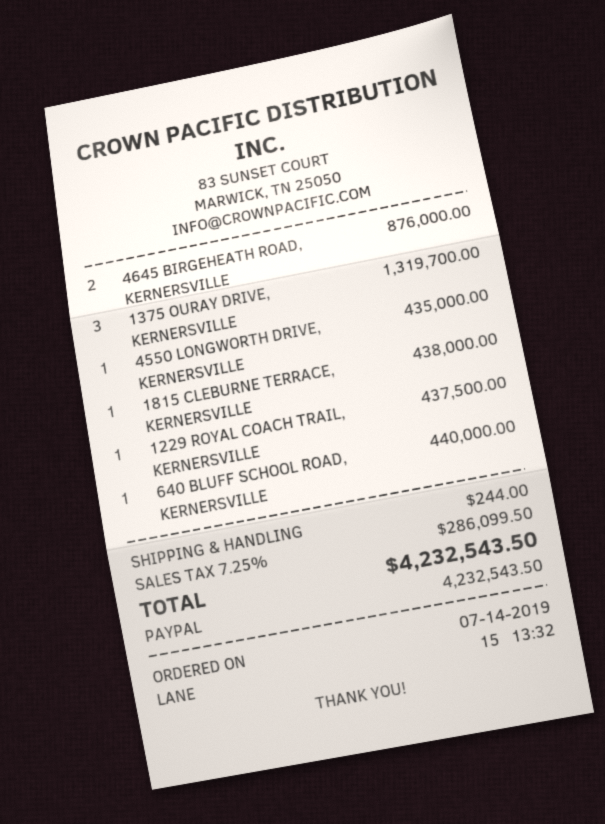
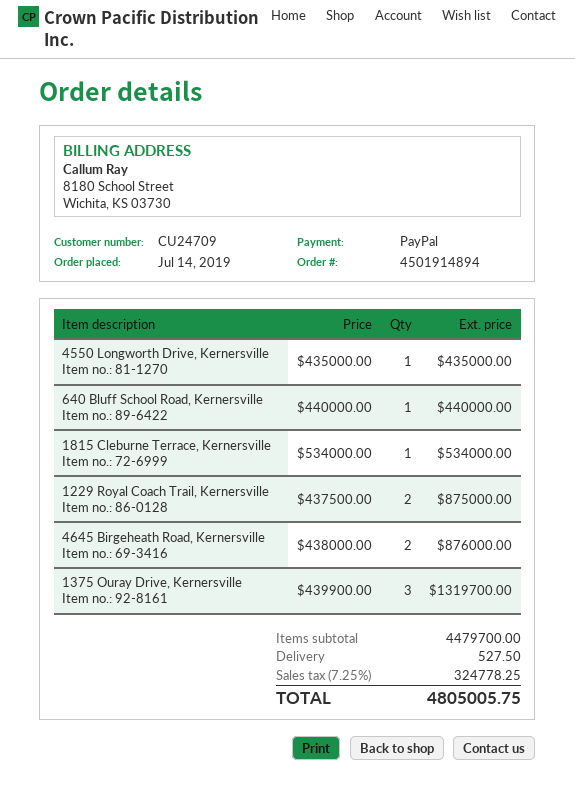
1815 CLEBURNE TERRACE, KERNERSVILLE: 1 for 438000.00 -> 1 for 534000.00
1229 ROYAL COACH TRAIL, KERNERSVILLE: 1 for 437500.00 -> 2 for 875000.00
shipping: 244.00 -> 527.50
tax: 7.25% = 286099.50 -> 7.25% = 324778.25
total: 4232543.50 -> 4805005.75

